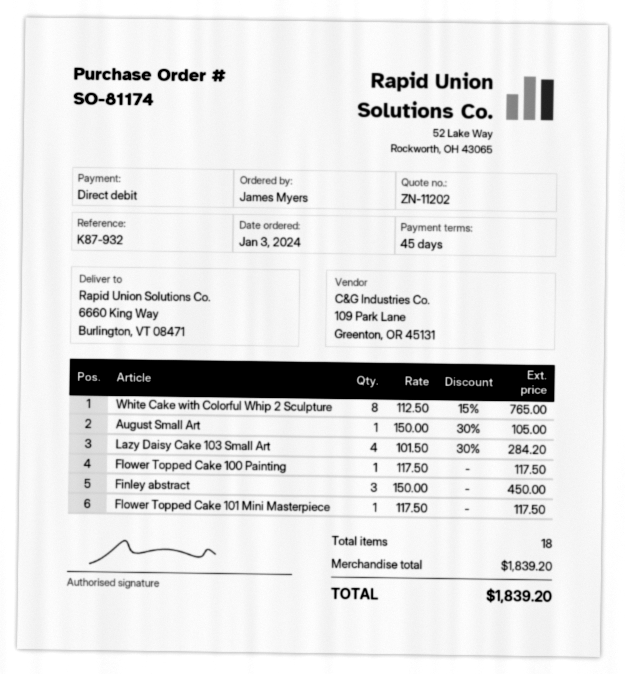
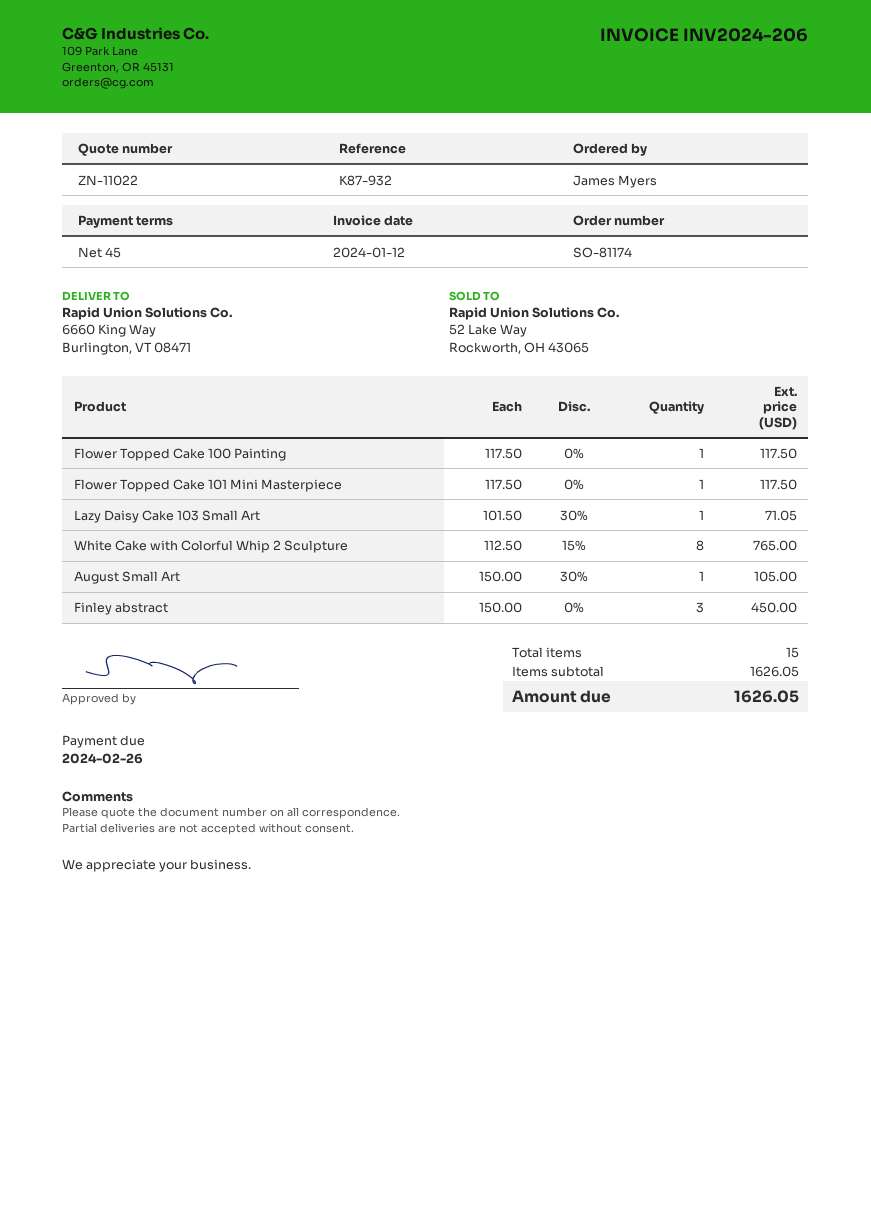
quote number: ZN-11202 -> ZN-11022
Lazy Daisy Cake 103 Small Art: 4 x 101.50 - 30% = 284.20 -> 1 x 101.50 - 30% = 71.05
total quantity: 18 -> 15
subtotal: 1839.20 -> 1626.05
total: 1839.20 -> 1626.05

